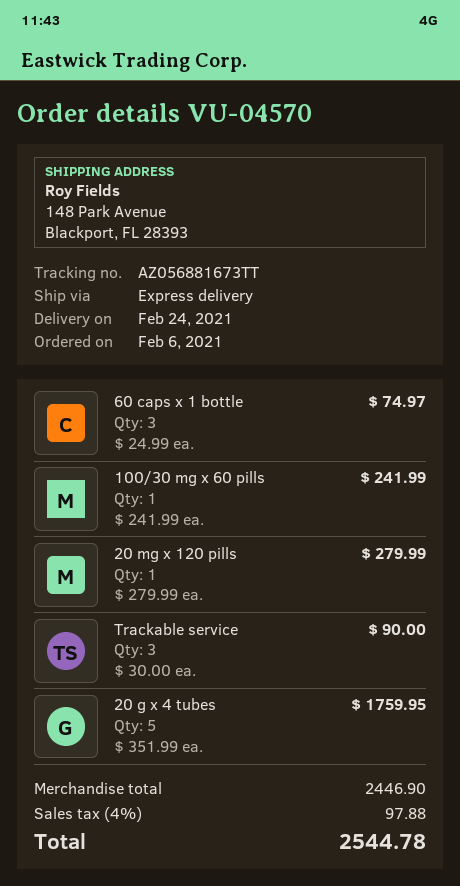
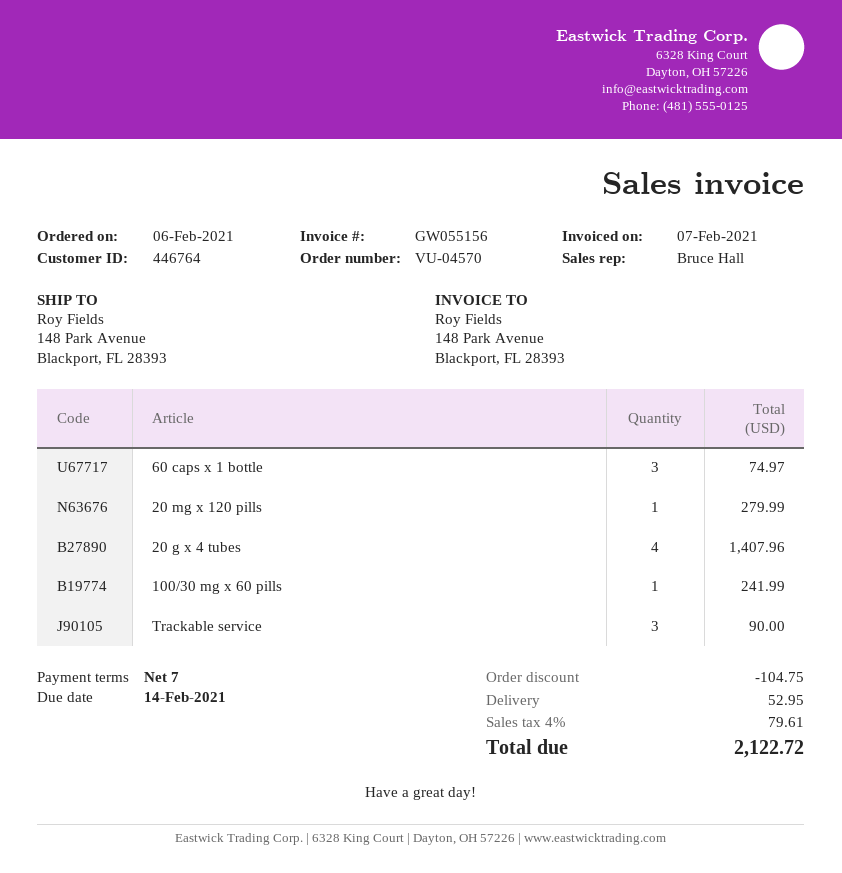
20 g x 4 tubes: 5 for 1759.95 -> 4 for 1407.96
discount: none -> 104.75
shipping: none -> 52.95
tax: 4% = 97.88 -> 4% = 79.61
total: 2544.78 -> 2122.72

